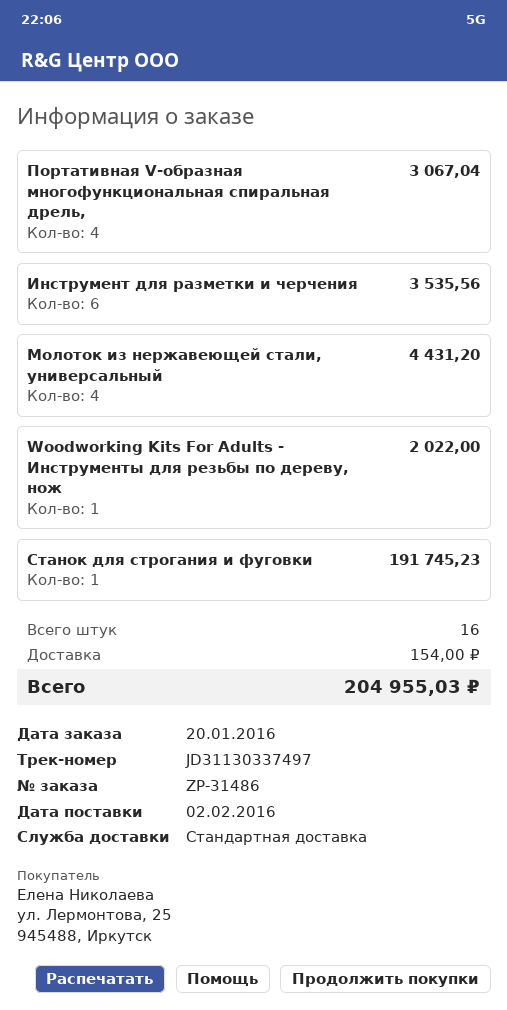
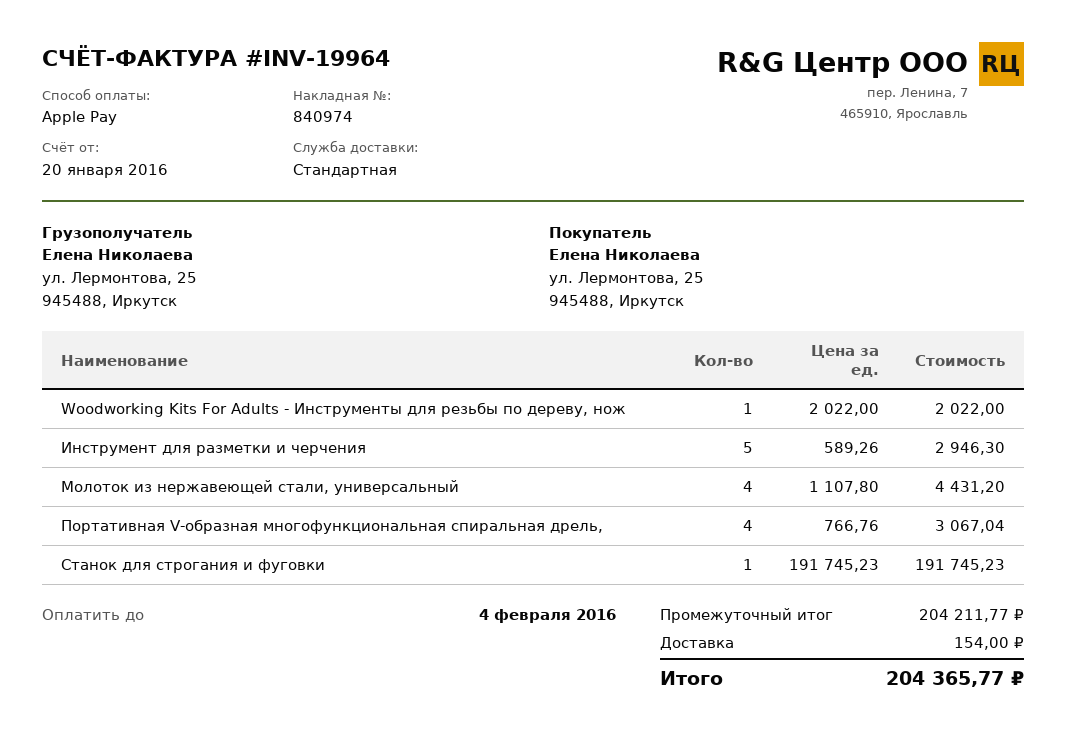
Инструмент для разметки и черчения: 6 for 3535.56 -> 5 for 2946.30
total: 204955.03 -> 204365.77

